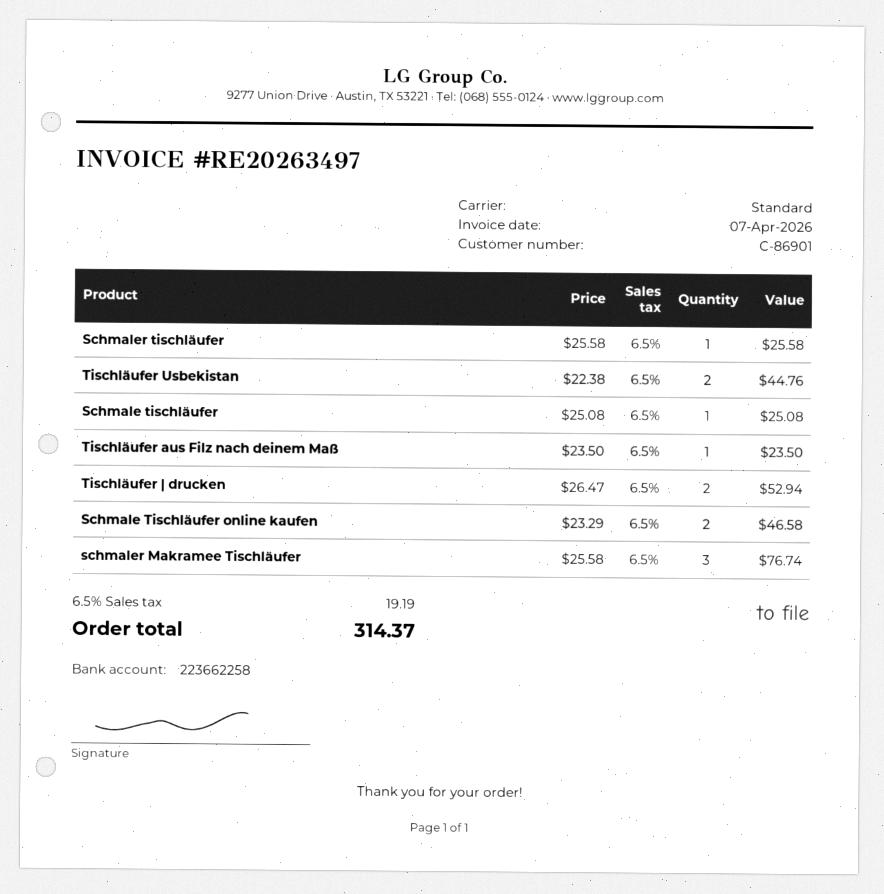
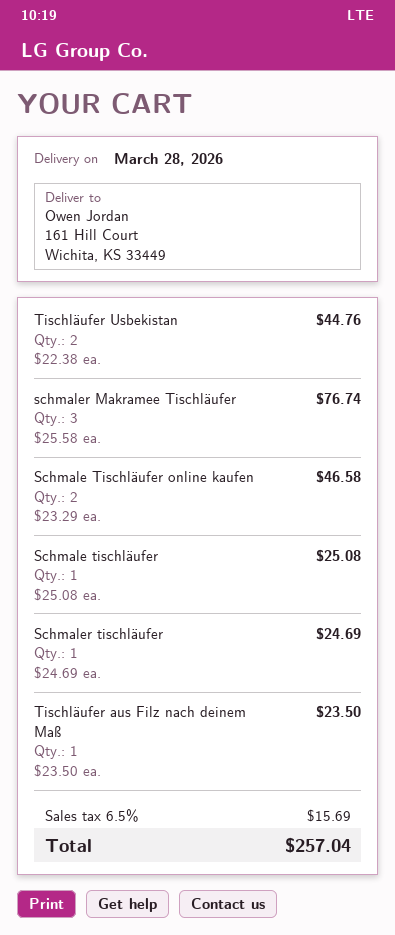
Schmaler tischläufer: 1 x 25.58 = 25.58 -> 1 x 24.69 = 24.69
Tischläufer | drucken: 2 x 26.47 = 52.94 -> none
tax: 6.5% = 19.19 -> 6.5% = 15.69
total: 314.37 -> 257.04

